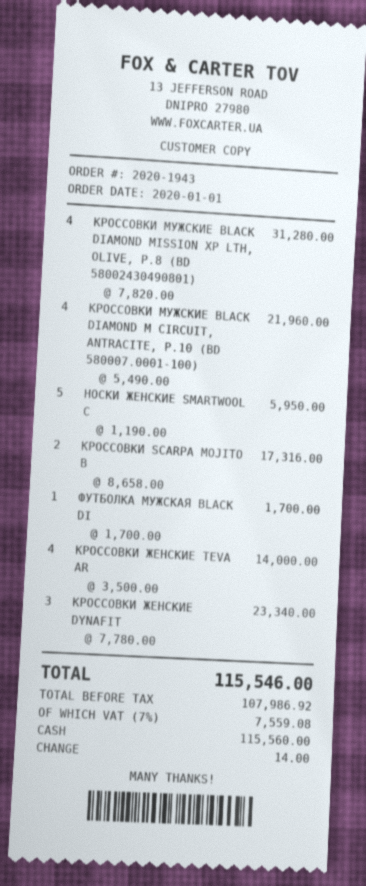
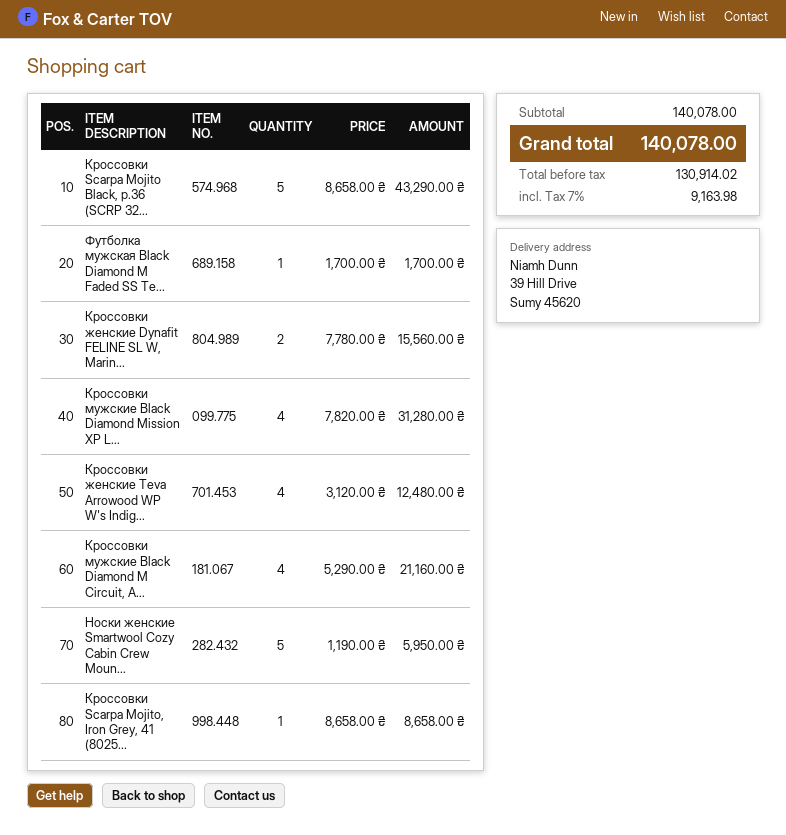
КРОССОВКИ МУЖСКИЕ BLACK DIAMOND M CIRCUIT, ANTRACITE, Р.10 (BD 580007.0001-100): 4 x 5490.00 = 21960.00 -> 4 x 5290.00 = 21160.00
КРОССОВКИ SCARPA MOJITO B: 2 x 8658.00 = 17316.00 -> 5 x 8658.00 = 43290.00
КРОССОВКИ ЖЕНСКИЕ TEVA AR: 4 x 3500.00 = 14000.00 -> 4 x 3120.00 = 12480.00
КРОССОВКИ ЖЕНСКИЕ DYNAFIT: 3 x 7780.00 = 23340.00 -> 2 x 7780.00 = 15560.00
Кроссовки Scarpa Mojito, Iron Grey, 41 (8025...: none -> 1 x 8658.00 = 8658.00
net: 107986.92 -> 130914.02
tax: 7% = 7559.08 -> 7% = 9163.98
total: 115546.00 -> 140078.00

